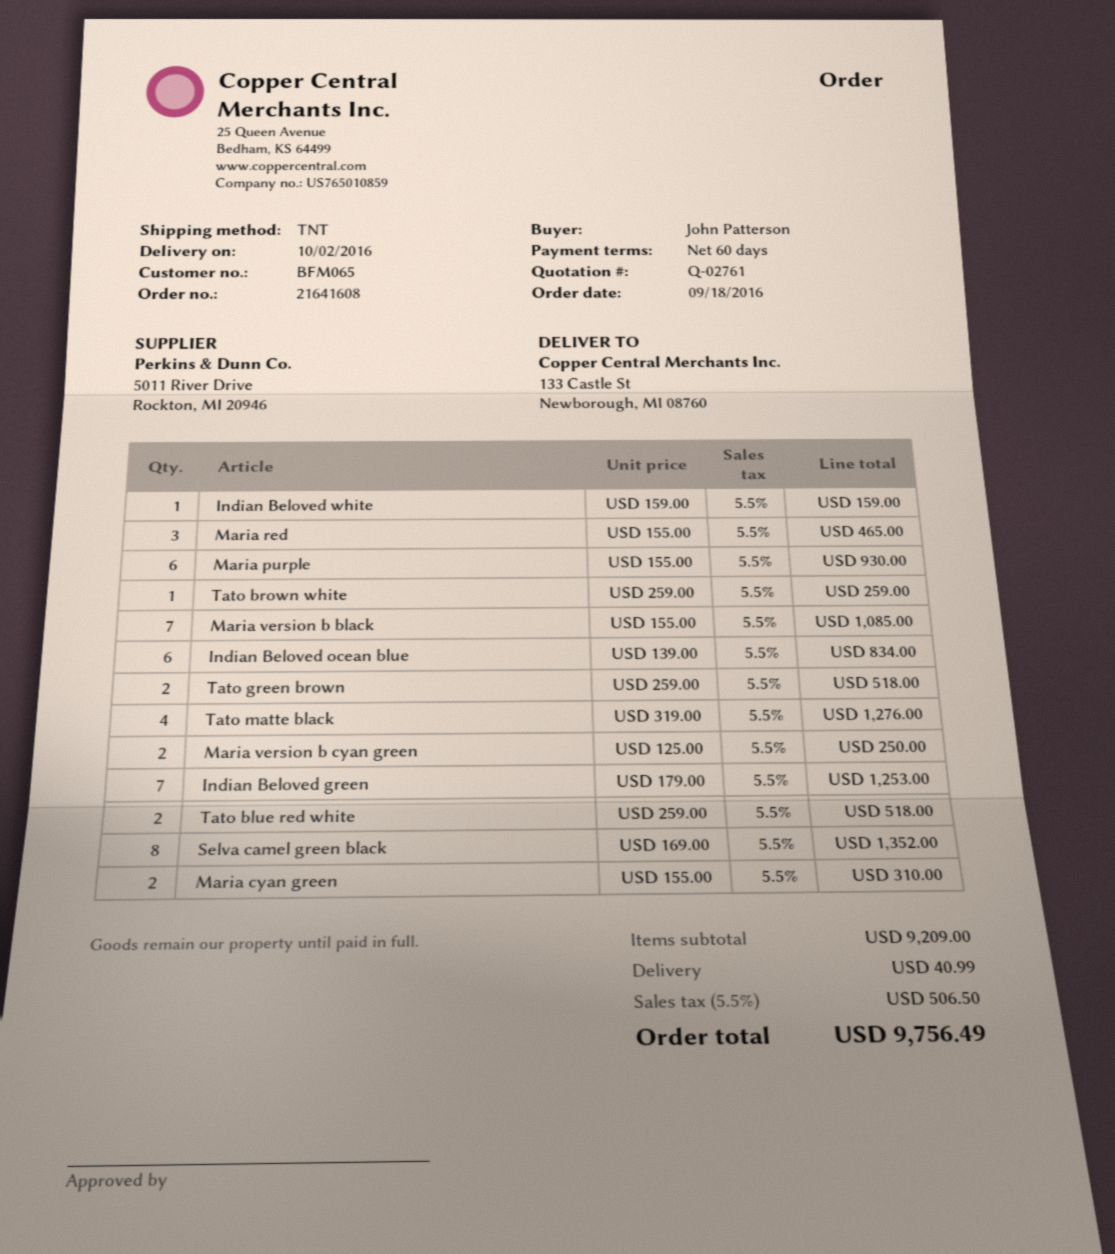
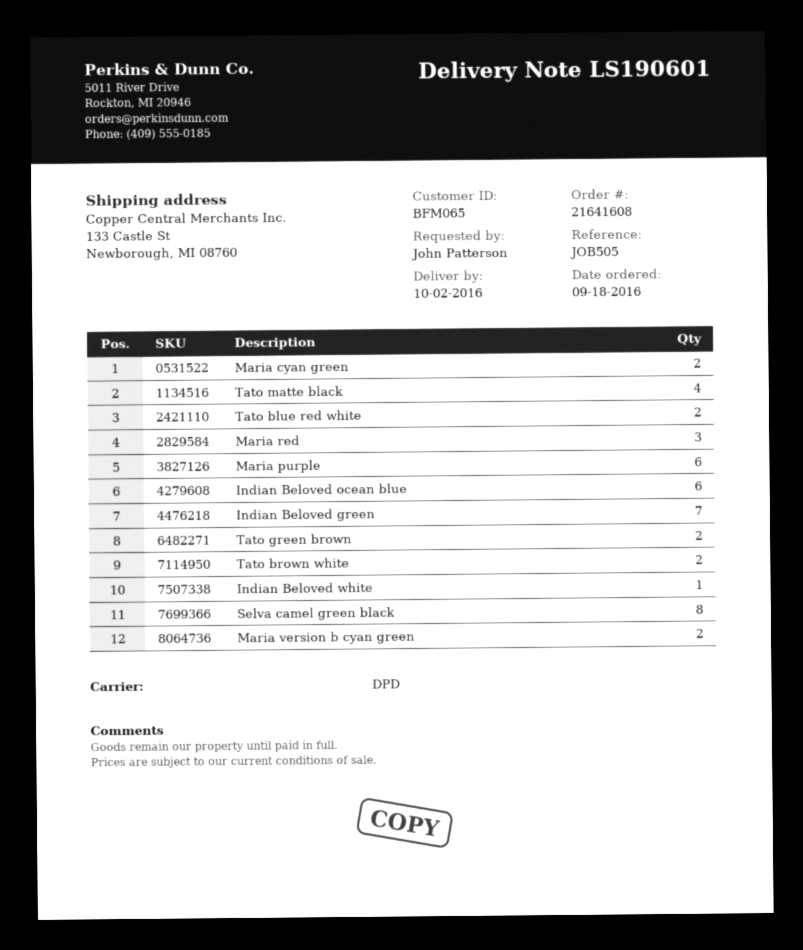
shipping method: TNT -> DPD
Tato brown white: 1 -> 2
Maria version b black: 7 -> none

